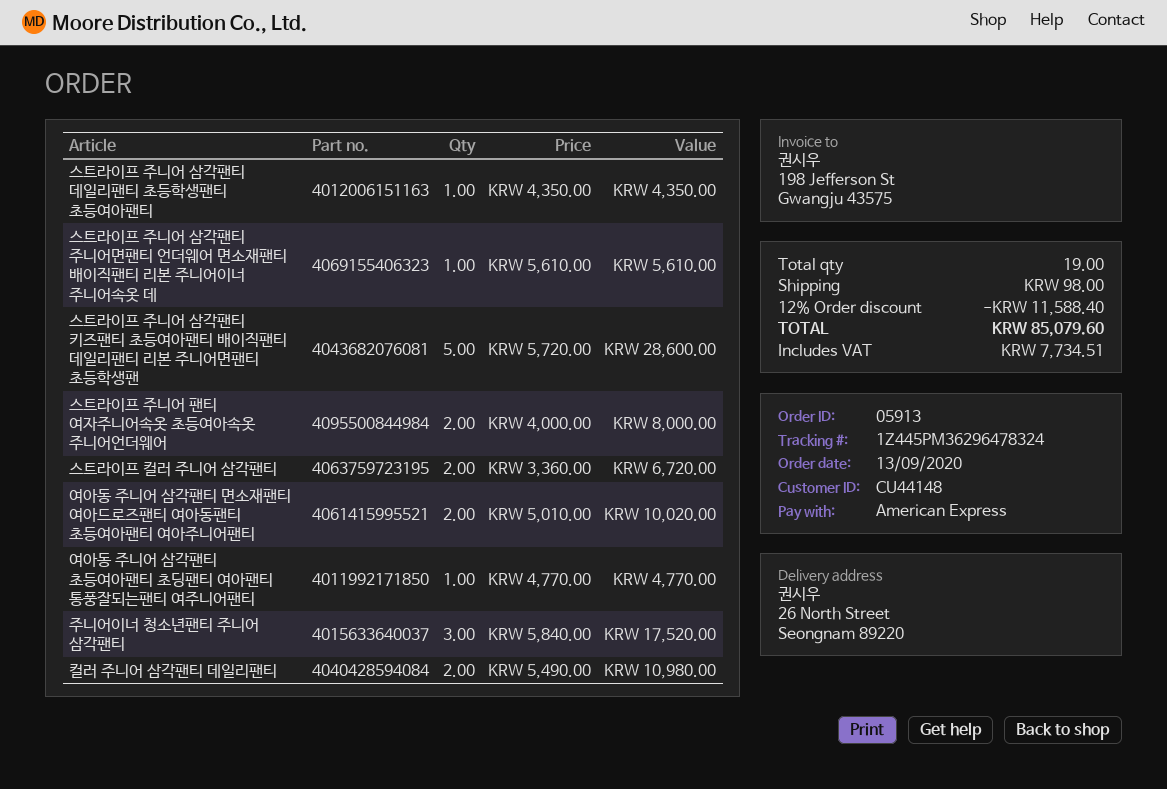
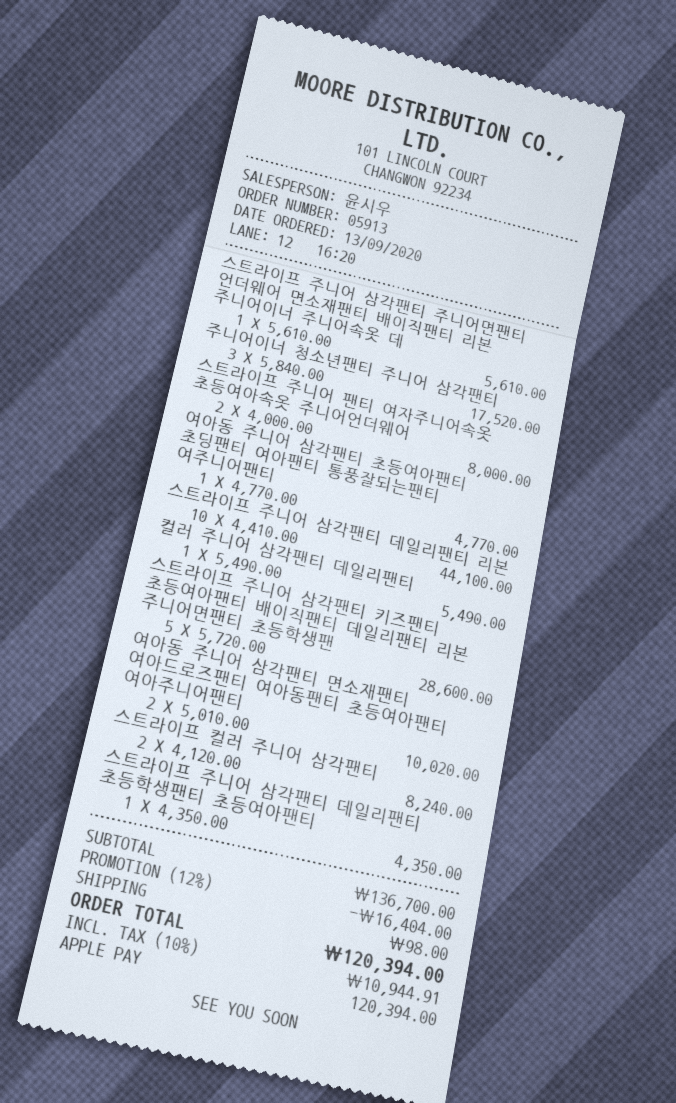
payment method: American Express -> Apple Pay
스트라이프 컬러 주니어 삼각팬티: 2 x 3360.00 = 6720.00 -> 2 x 4120.00 = 8240.00
컬러 주니어 삼각팬티 데일리팬티: 2 x 5490.00 = 10980.00 -> 1 x 5490.00 = 5490.00
스트라이프 주니어 삼각팬티 데일리팬티 리본: none -> 10 x 4410.00 = 44100.00
discount: 12% = 11588.40 -> 12% = 16404.00
tax: 7734.51 -> 10944.91
total: 85079.60 -> 120394.00

